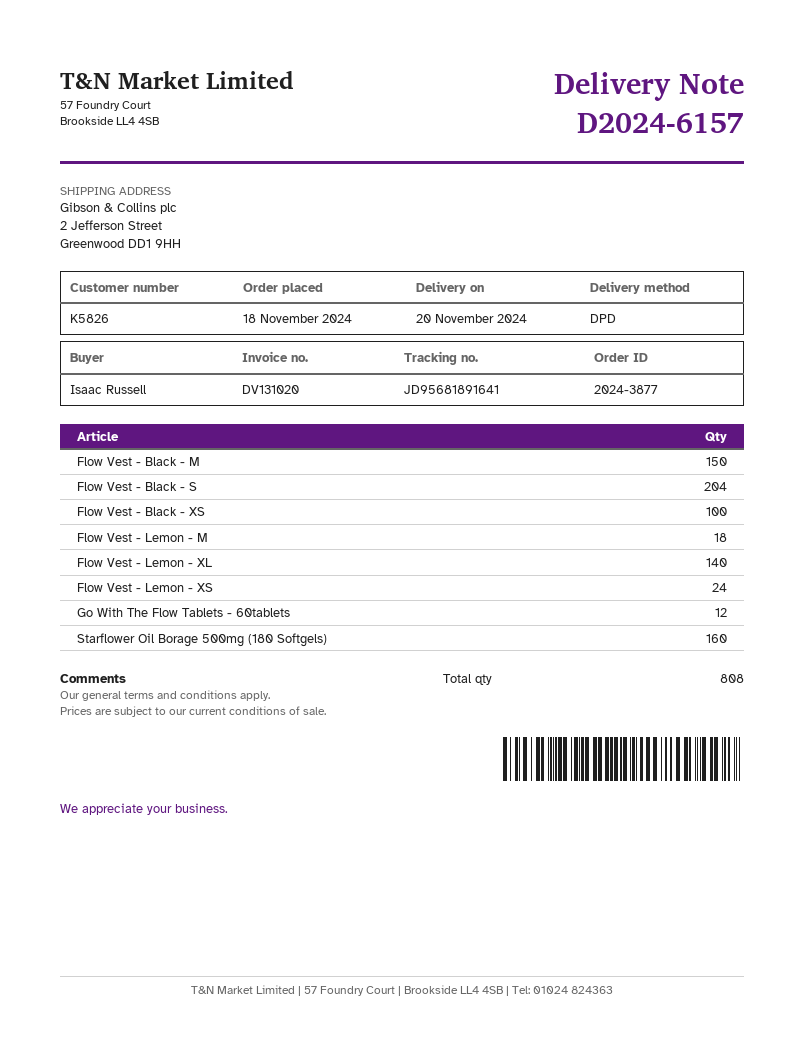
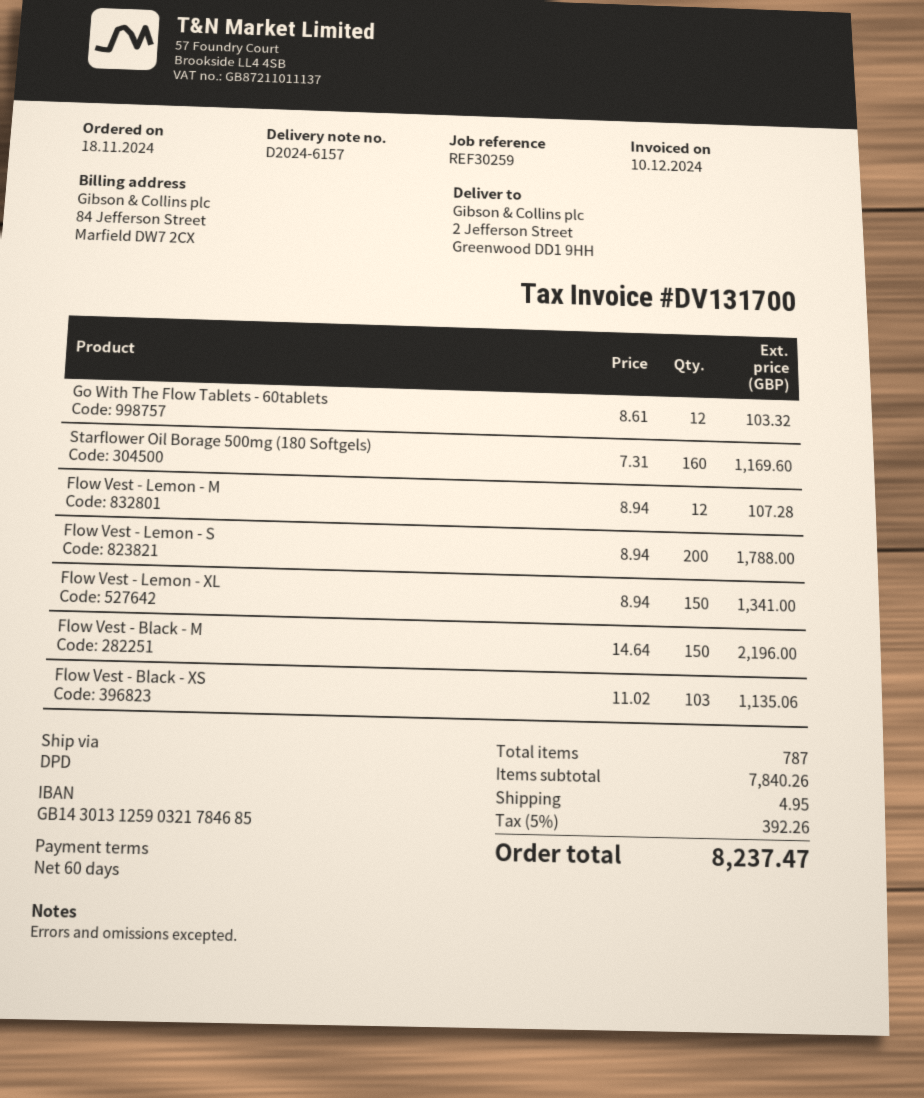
invoice number: DV131020 -> DV131700
Flow Vest - Black - S: 204 -> none
Flow Vest - Black - XS: 100 -> 103
Flow Vest - Lemon - M: 18 -> 12
Flow Vest - Lemon - XL: 140 -> 150
Flow Vest - Lemon - XS: 24 -> none
Flow Vest - Lemon - S: none -> 200
total quantity: 808 -> 787

